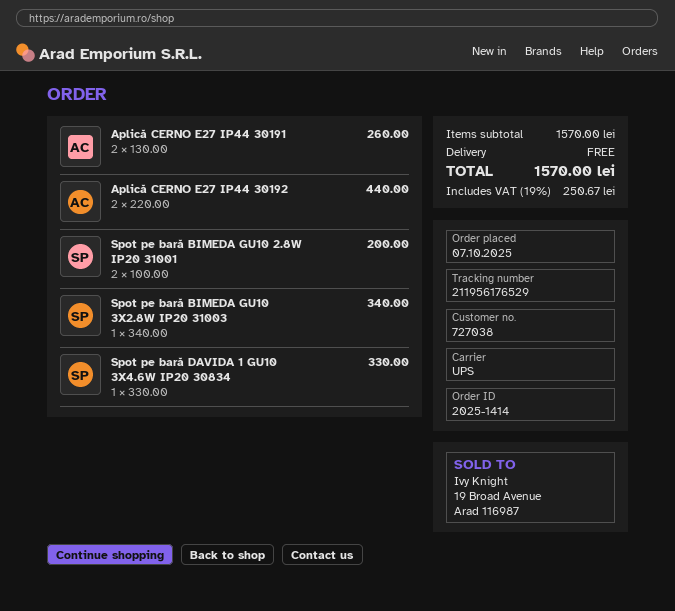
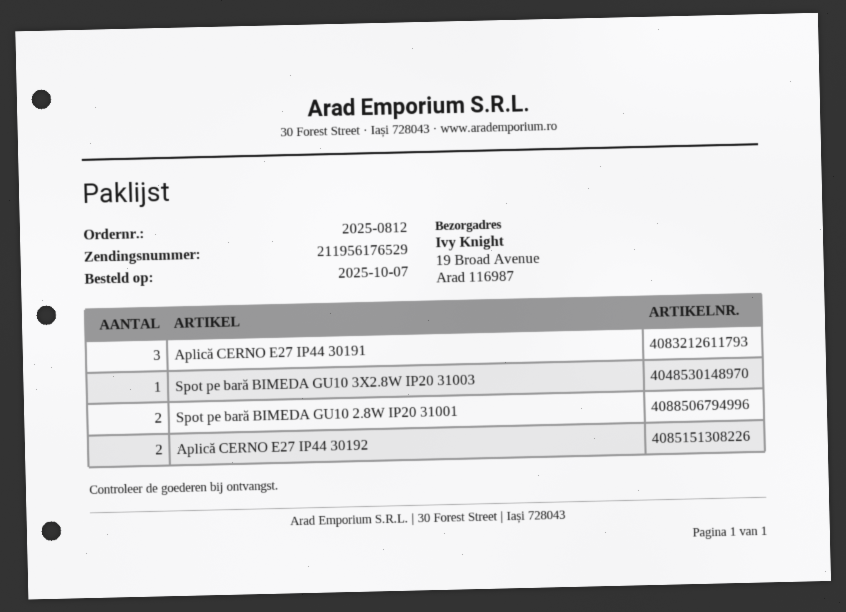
order number: 2025-1414 -> 2025-0812
Aplică CERNO E27 IP44 30191: 2 -> 3
Spot pe bară DAVIDA 1 GU10 3X4.6W IP20 30834: 1 -> none

